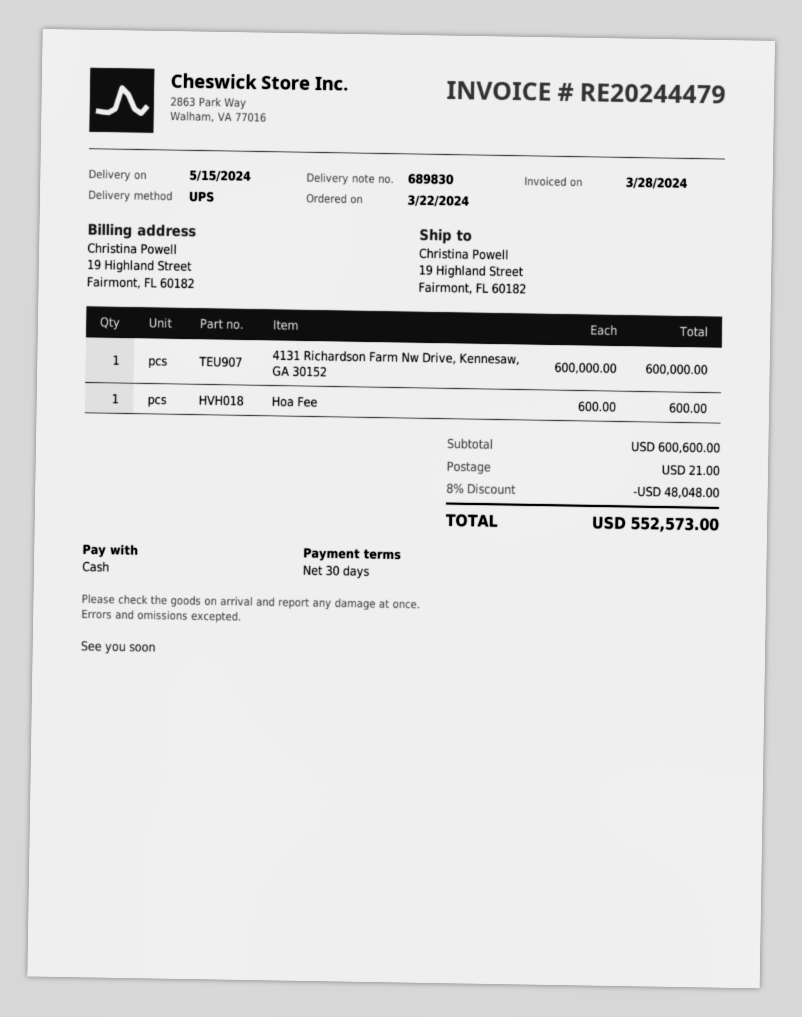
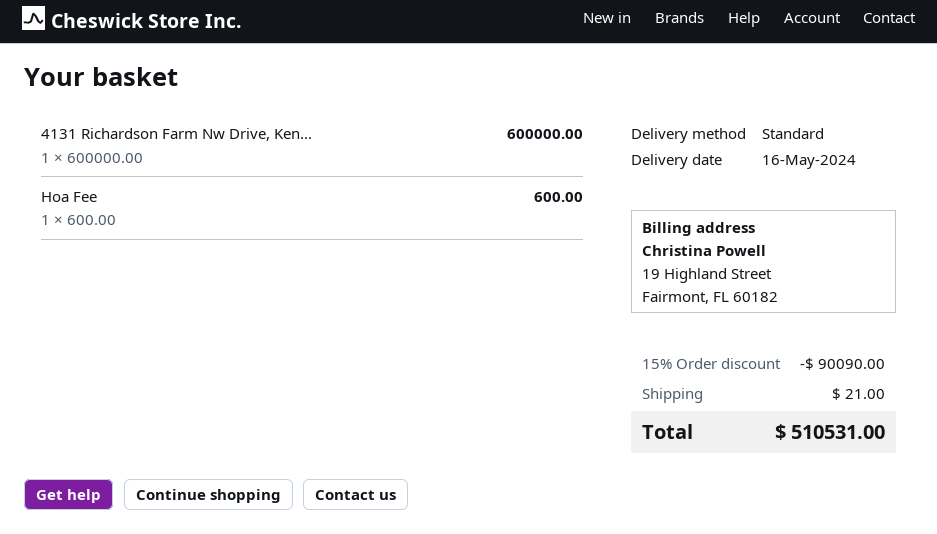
delivery date: 2024-05-15 -> 2024-05-16
shipping method: UPS -> standard
discount: 8% = 48048.00 -> 15% = 90090.00
total: 552573.00 -> 510531.00

